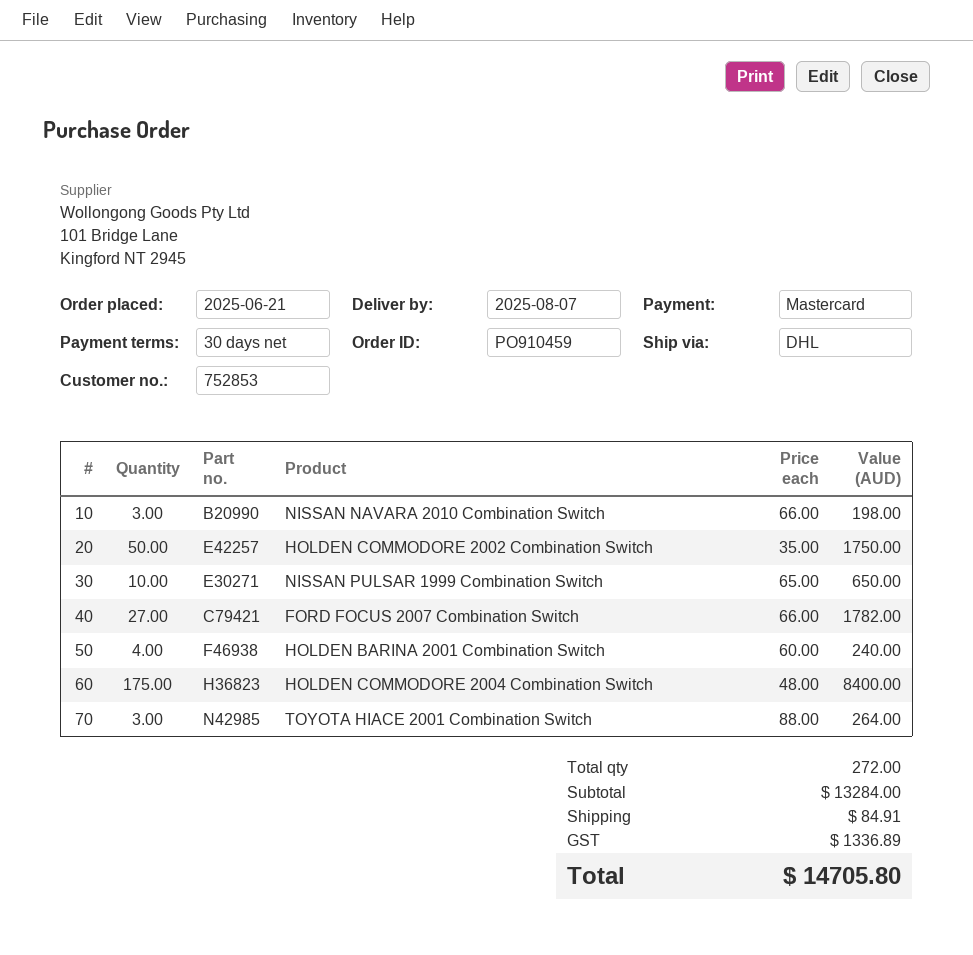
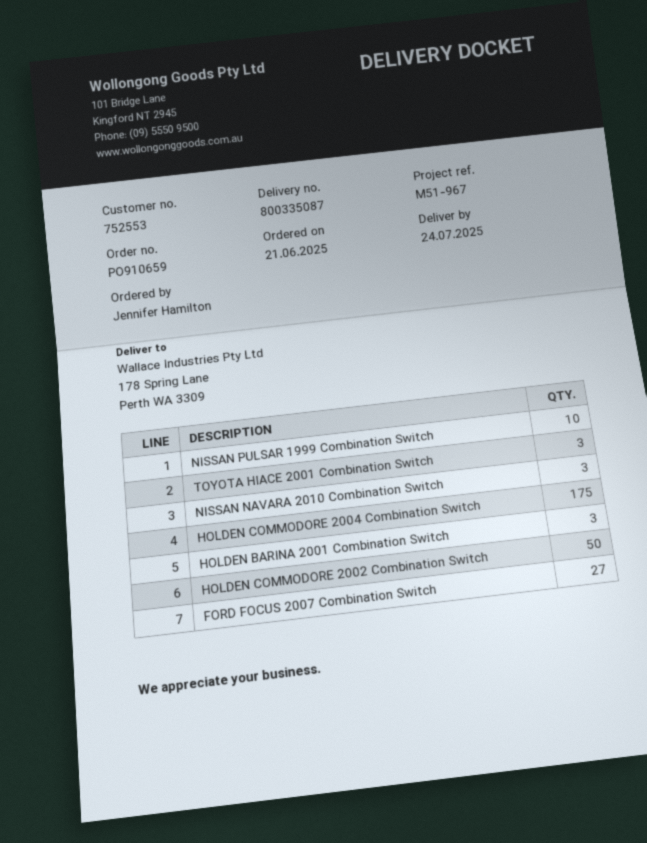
order number: PO910459 -> PO910659
delivery date: 2025-08-07 -> 2025-07-24
customer number: 752853 -> 752553
HOLDEN BARINA 2001 Combination Switch: 4 -> 3

